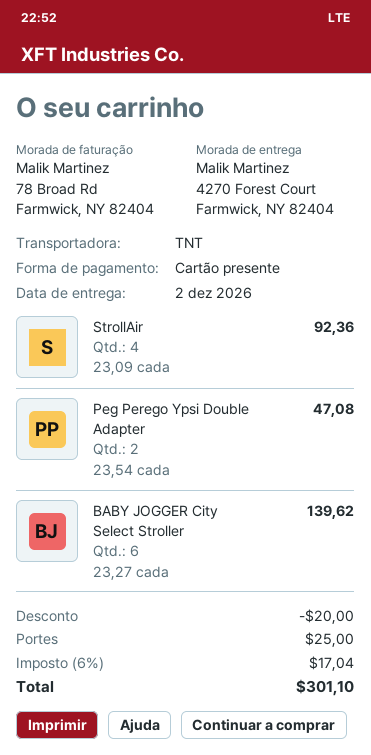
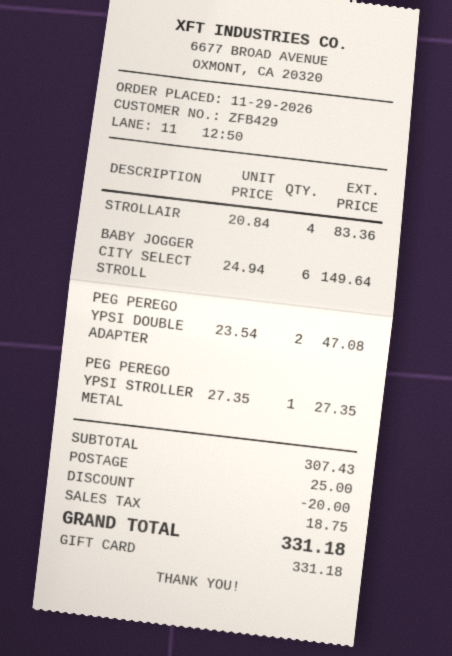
StrollAir: 4 x 23.09 = 92.36 -> 4 x 20.84 = 83.36
BABY JOGGER City Select Stroller: 6 x 23.27 = 139.62 -> 6 x 24.94 = 149.64
PEG PEREGO YPSI STROLLER METAL: none -> 1 x 27.35 = 27.35
tax: 17.04 -> 18.75
total: 301.10 -> 331.18

